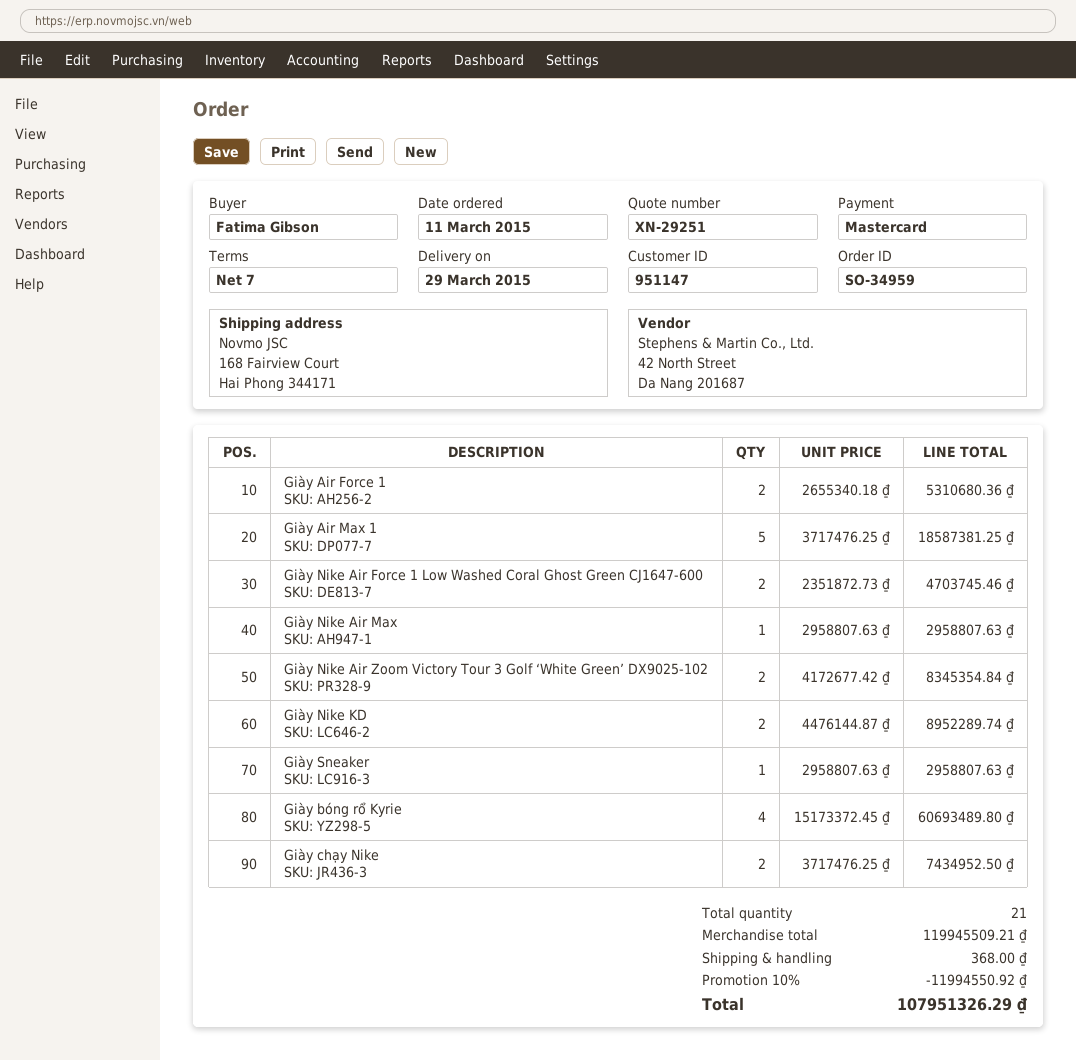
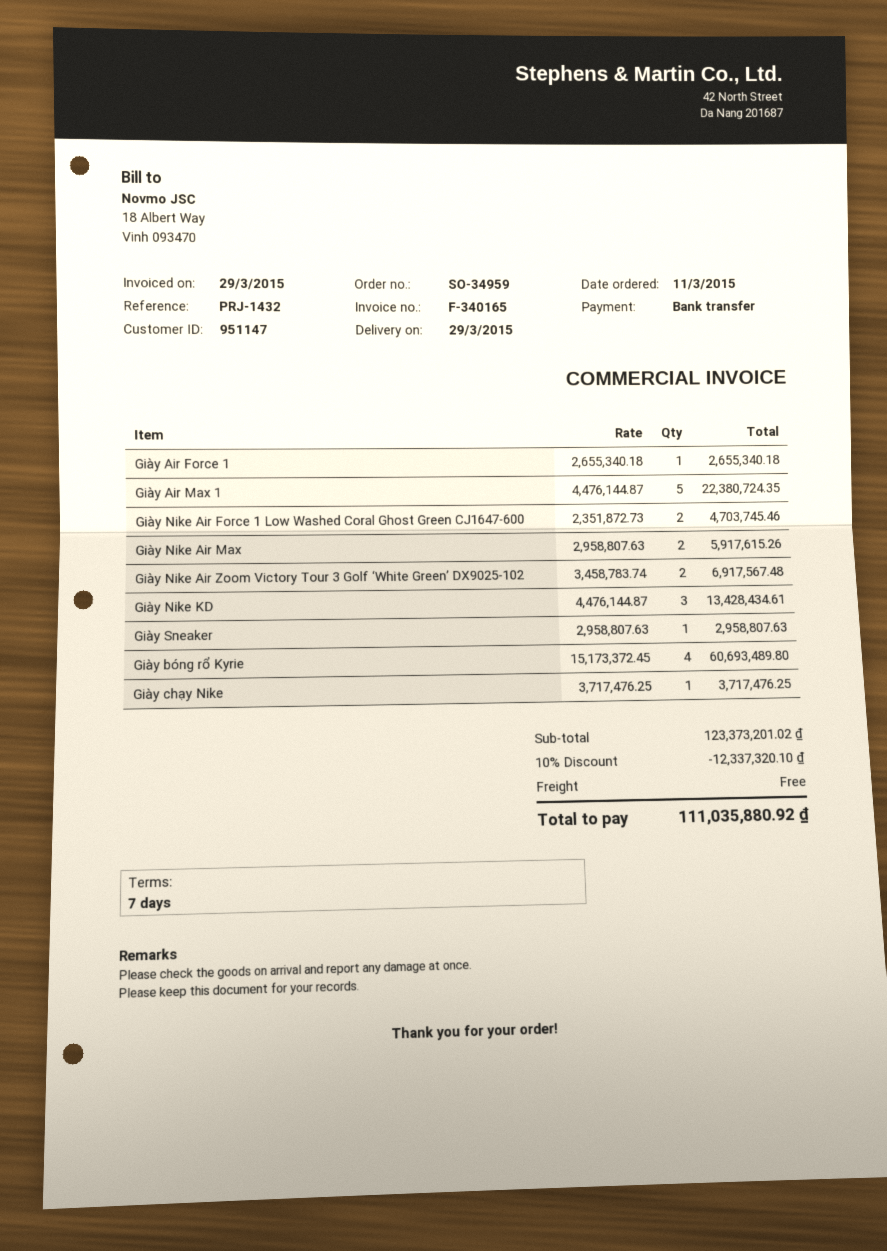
payment method: Mastercard -> bank transfer
Giày Air Force 1: 2 x 2655340.18 = 5310680.36 -> 1 x 2655340.18 = 2655340.18
Giày Air Max 1: 5 x 3717476.25 = 18587381.25 -> 5 x 4476144.87 = 22380724.35
Giày Nike Air Max: 1 x 2958807.63 = 2958807.63 -> 2 x 2958807.63 = 5917615.26
Giày Nike Air Zoom Victory Tour 3 Golf ‘White Green’ DX9025-102: 2 x 4172677.42 = 8345354.84 -> 2 x 3458783.74 = 6917567.48
Giày Nike KD: 2 x 4476144.87 = 8952289.74 -> 3 x 4476144.87 = 13428434.61
Giày chạy Nike: 2 x 3717476.25 = 7434952.50 -> 1 x 3717476.25 = 3717476.25
subtotal: 119945509.21 -> 123373201.02
discount: 10% = 11994550.92 -> 10% = 12337320.10
shipping: 368.00 -> 0.00
total: 107951326.29 -> 111035880.92

